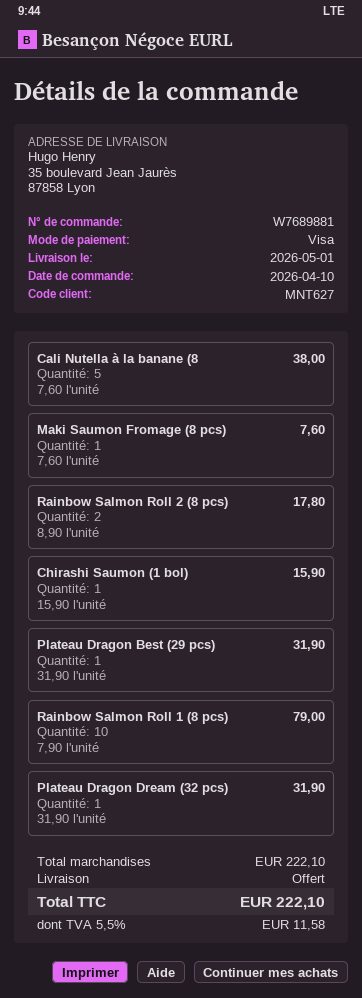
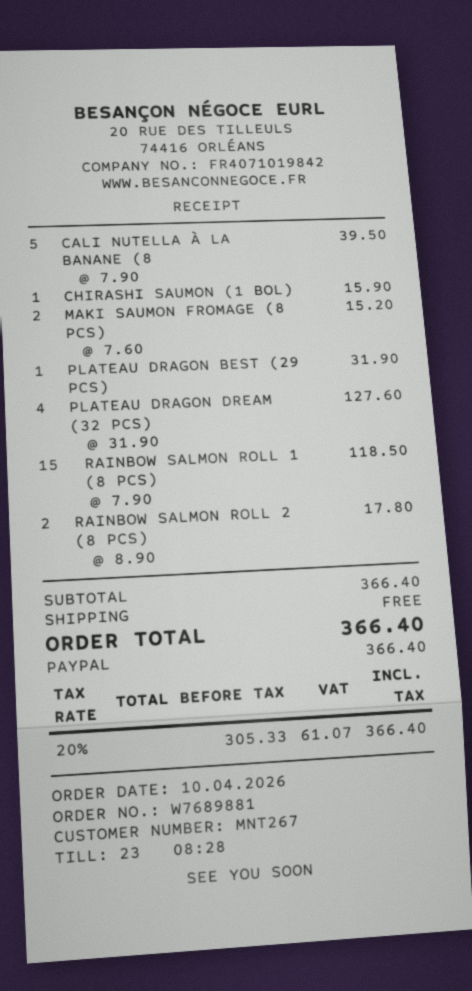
customer number: MNT627 -> MNT267
payment method: Visa -> PayPal
Cali Nutella à la banane (8: 5 x 7.60 = 38.00 -> 5 x 7.90 = 39.50
Maki Saumon Fromage (8 pcs): 1 x 7.60 = 7.60 -> 2 x 7.60 = 15.20
Rainbow Salmon Roll 1 (8 pcs): 10 x 7.90 = 79.00 -> 15 x 7.90 = 118.50
Plateau Dragon Dream (32 pcs): 1 x 31.90 = 31.90 -> 4 x 31.90 = 127.60
subtotal: 222.10 -> 366.40
tax: 5.5% = 11.58 -> 20% = 61.07
total: 222.10 -> 366.40

